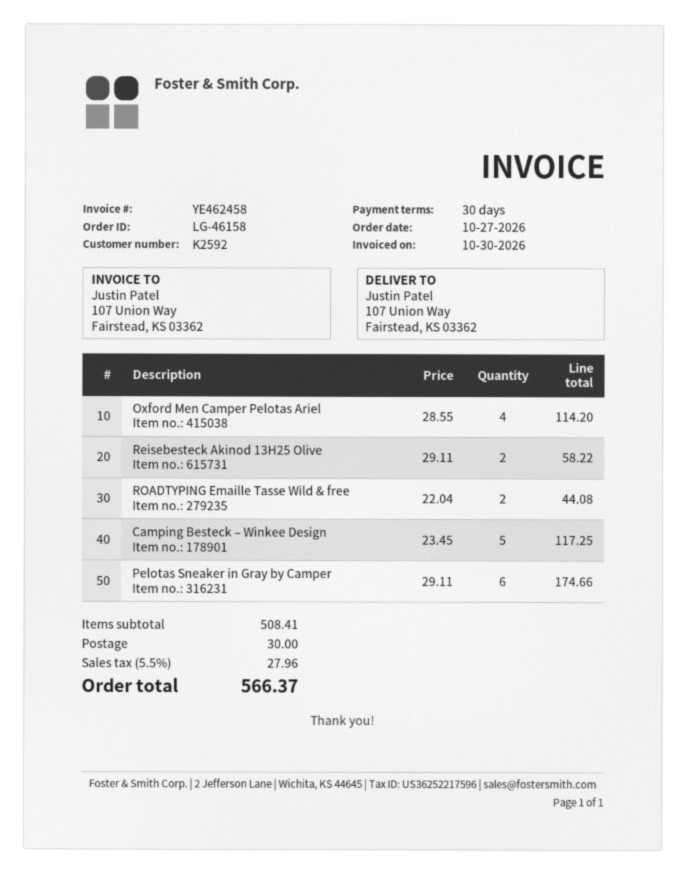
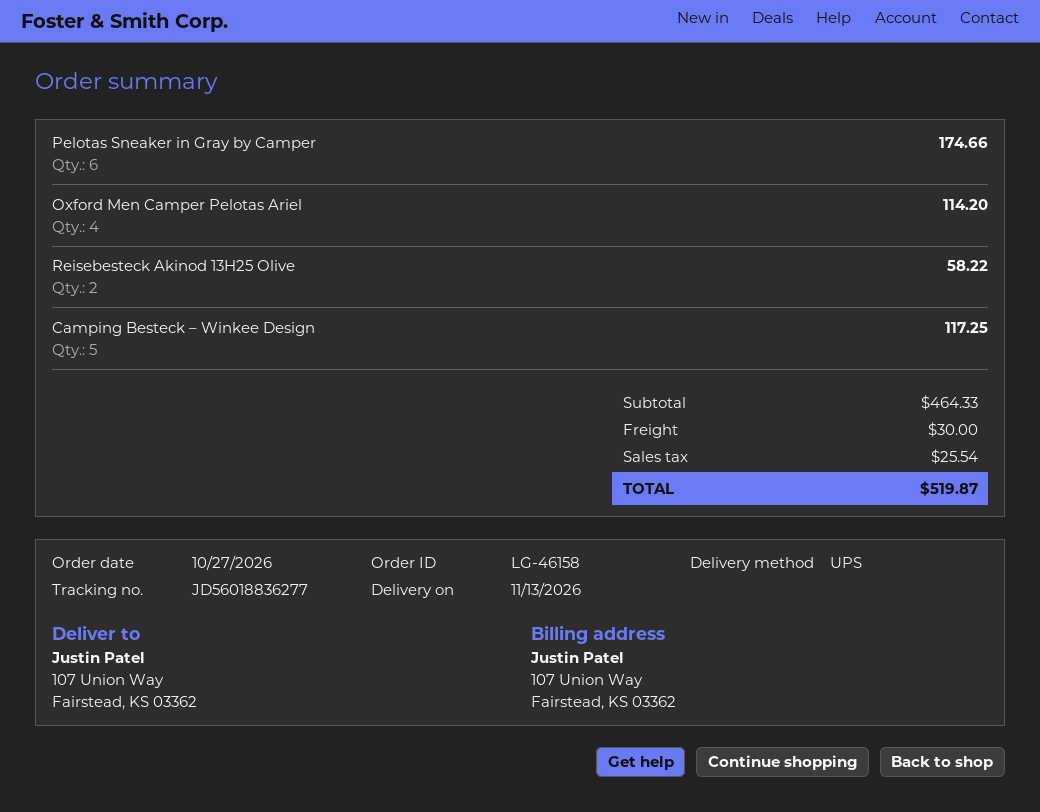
ROADTYPING Emaille Tasse Wild & free: 2 for 44.08 -> none
subtotal: 508.41 -> 464.33
tax: 27.96 -> 25.54
total: 566.37 -> 519.87

